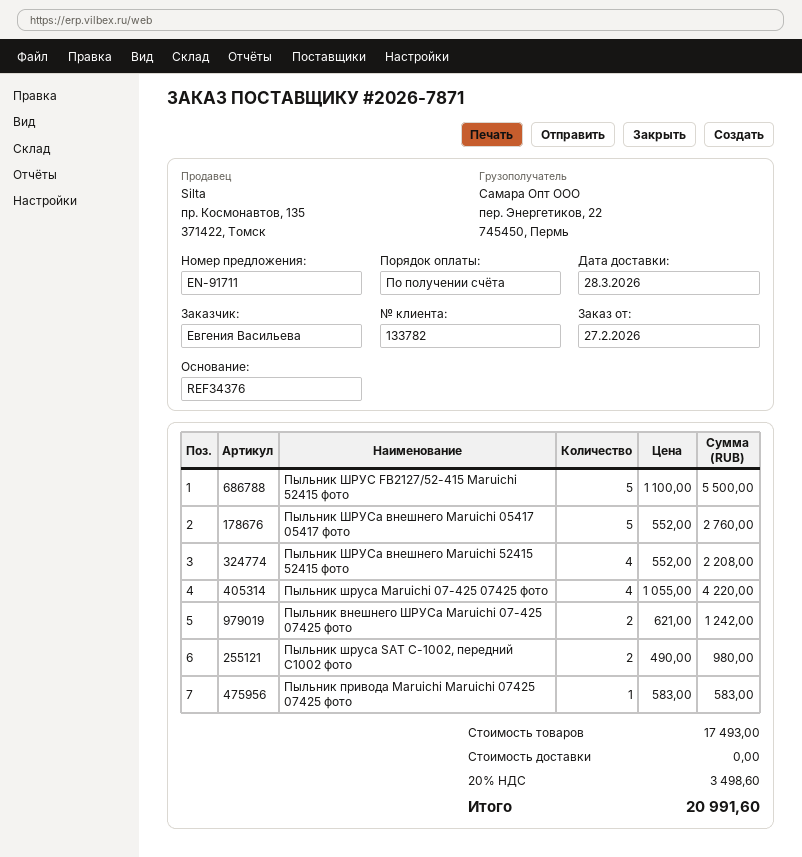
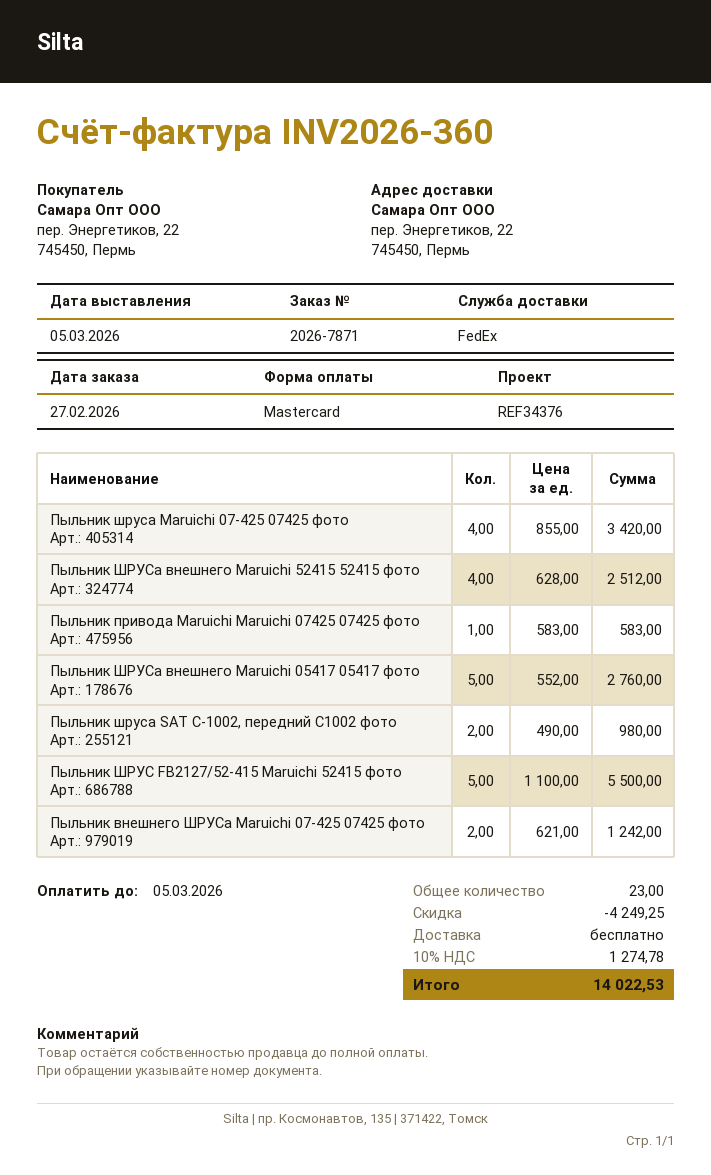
Пыльник ШРУСа внешнего Maruichi 52415 52415 фото: 4 x 552.00 = 2208.00 -> 4 x 628.00 = 2512.00
Пыльник шруса Maruichi 07-425 07425 фото: 4 x 1055.00 = 4220.00 -> 4 x 855.00 = 3420.00
discount: none -> 4249.25
tax: 20% = 3498.60 -> 10% = 1274.78
total: 20991.60 -> 14022.53

